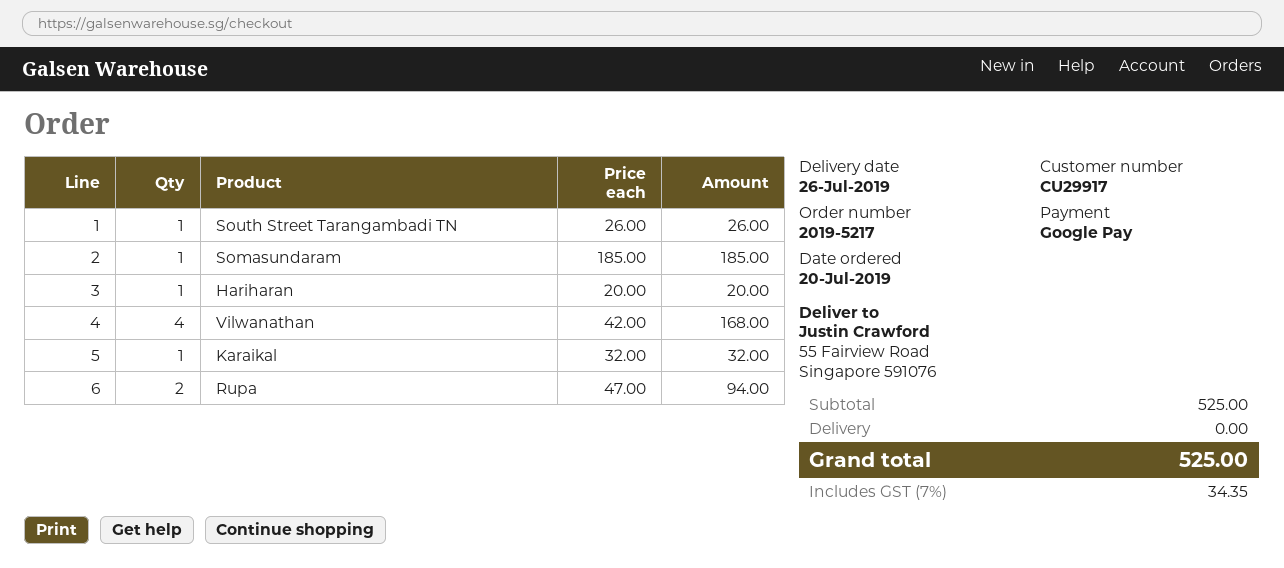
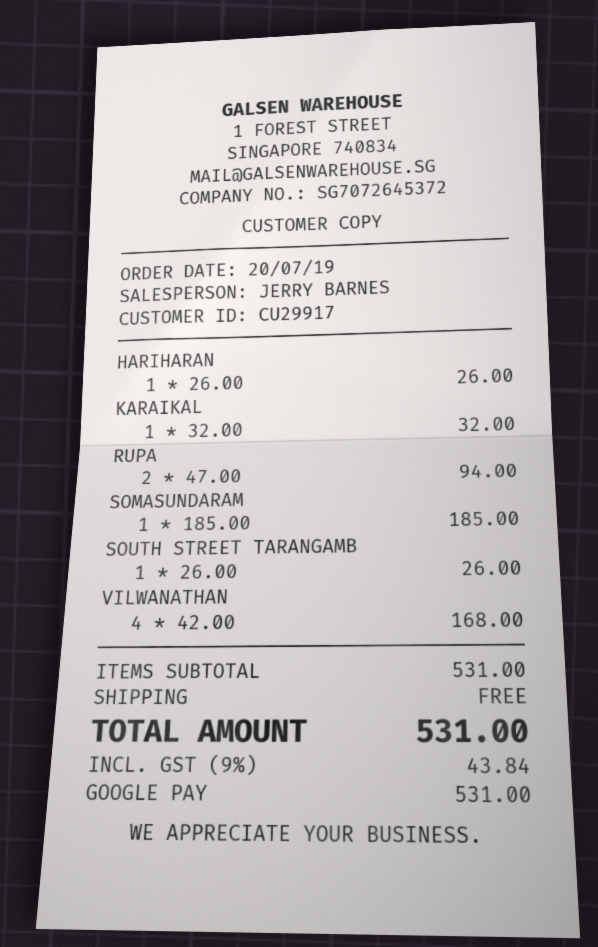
Hariharan: 1 x 20.00 = 20.00 -> 1 x 26.00 = 26.00
subtotal: 525.00 -> 531.00
tax: 7% = 34.35 -> 9% = 43.84
total: 525.00 -> 531.00

